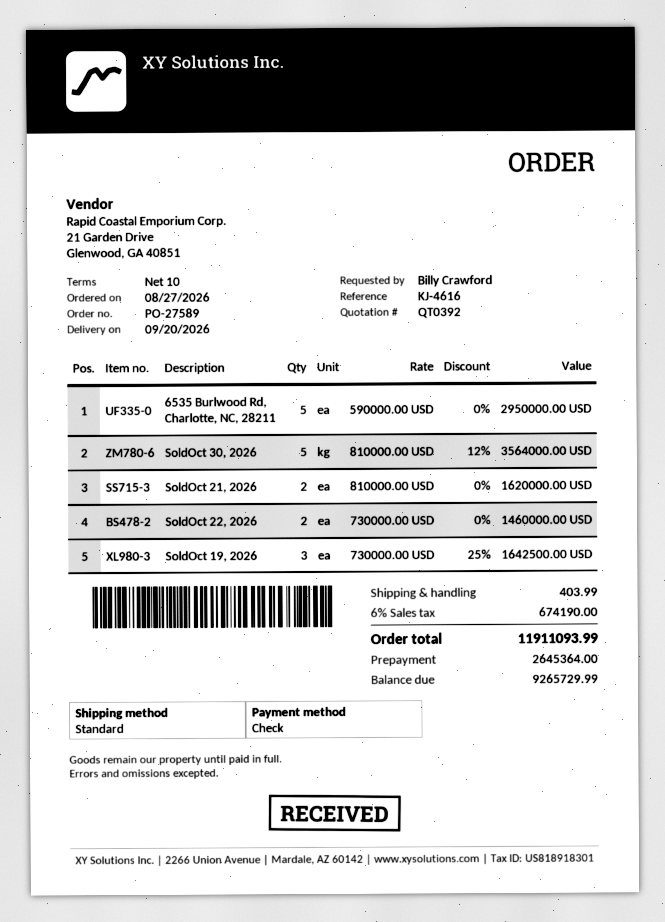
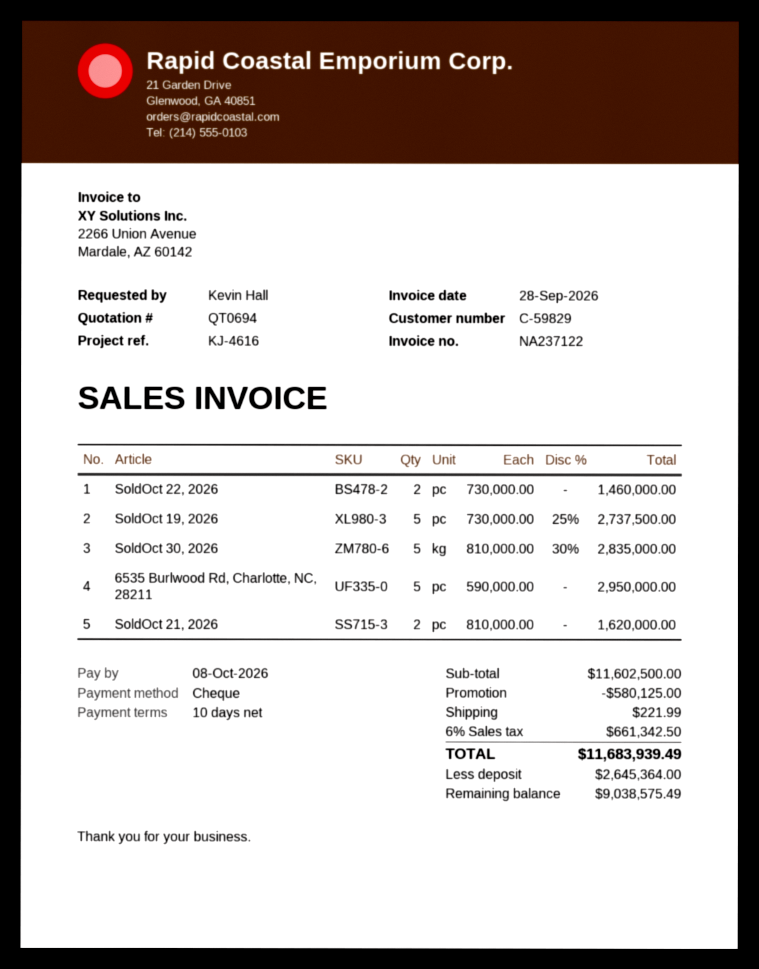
quote number: QT0392 -> QT0694
ordered by: Billy Crawford -> Kevin Hall
SoldOct 30, 2026: 5 x 810000.00 - 12% = 3564000.00 -> 5 x 810000.00 - 30% = 2835000.00
SoldOct 19, 2026: 3 x 730000.00 - 25% = 1642500.00 -> 5 x 730000.00 - 25% = 2737500.00
discount: none -> 580125.00
shipping: 403.99 -> 221.99
tax: 6% = 674190.00 -> 6% = 661342.50
total: 11911093.99 -> 11683939.49
balance: 9265729.99 -> 9038575.49

